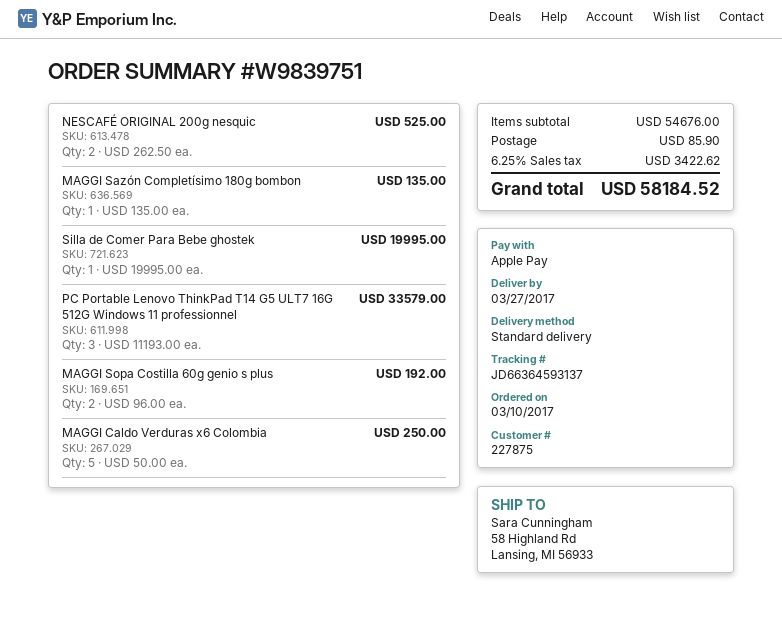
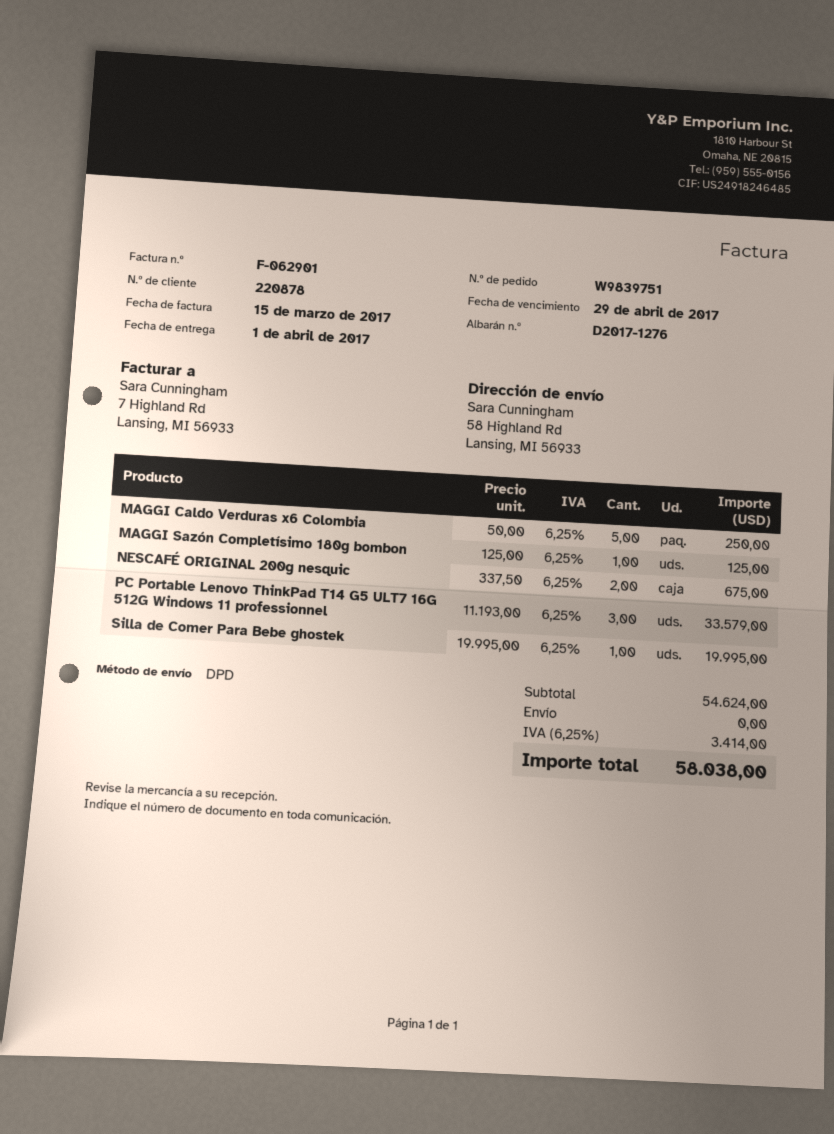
delivery date: 2017-03-27 -> 2017-04-01
customer number: 227875 -> 220878
shipping method: standard -> DPD
NESCAFÉ ORIGINAL 200g nesquic: 2 x 262.50 = 525.00 -> 2 x 337.50 = 675.00
MAGGI Sazón Completísimo 180g bombon: 1 x 135.00 = 135.00 -> 1 x 125.00 = 125.00
MAGGI Sopa Costilla 60g genio s plus: 2 x 96.00 = 192.00 -> none
subtotal: 54676.00 -> 54624.00
shipping: 85.90 -> 0.00
tax: 6.25% = 3422.62 -> 6.25% = 3414.00
total: 58184.52 -> 58038.00

